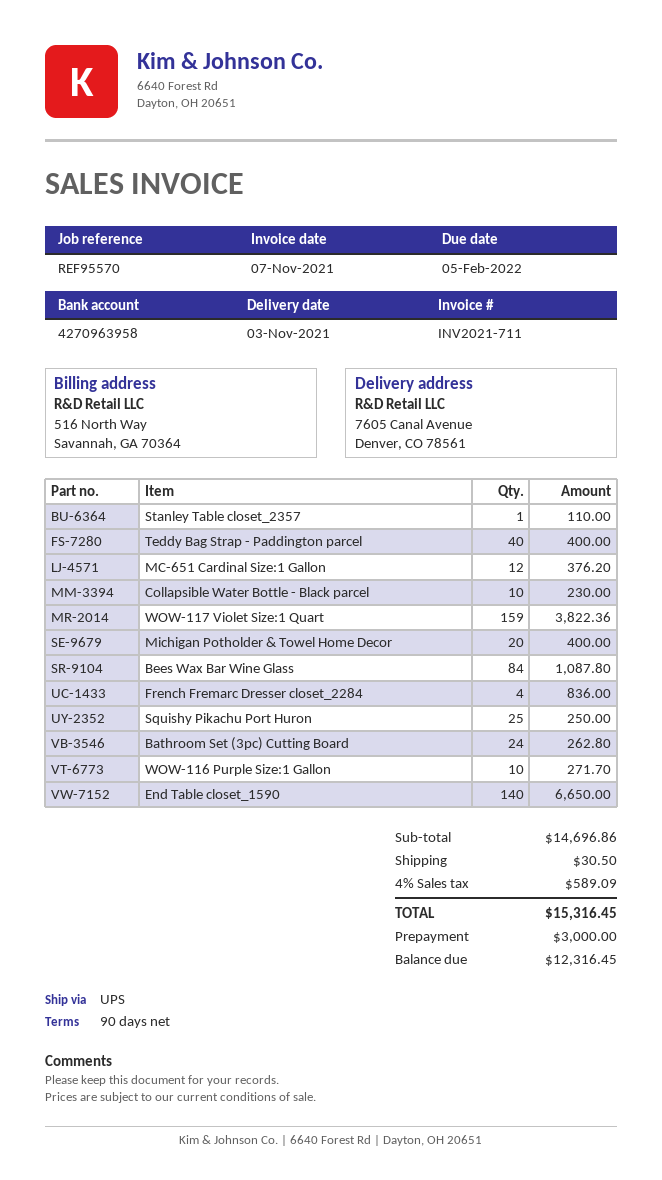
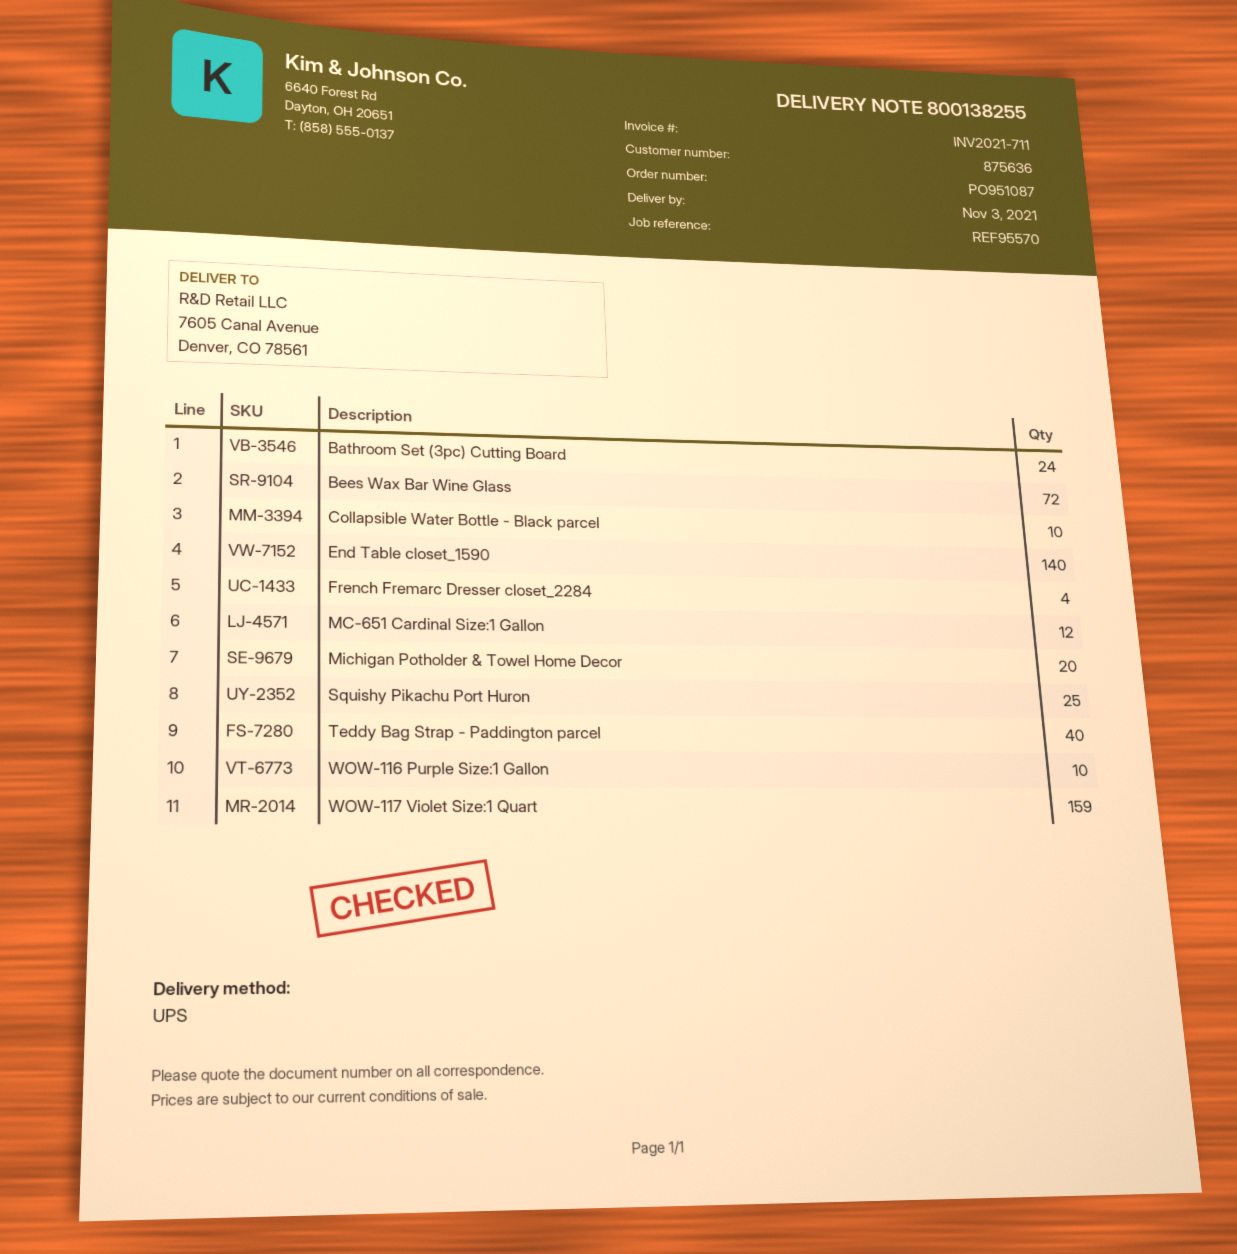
Stanley Table closet_2357: 1 -> none
Bees Wax Bar Wine Glass: 84 -> 72

